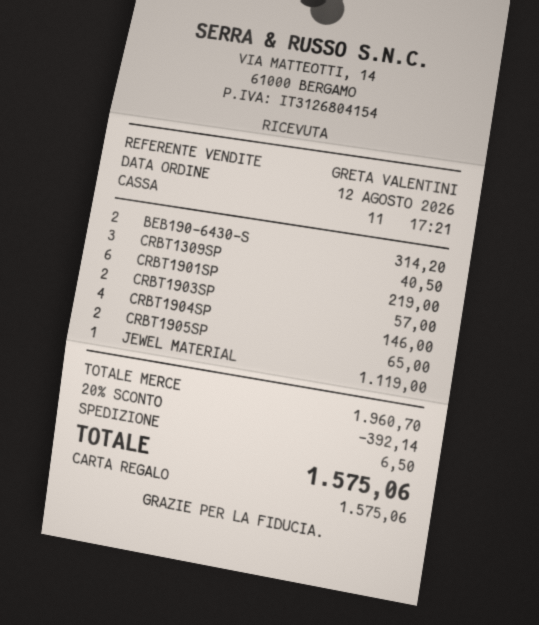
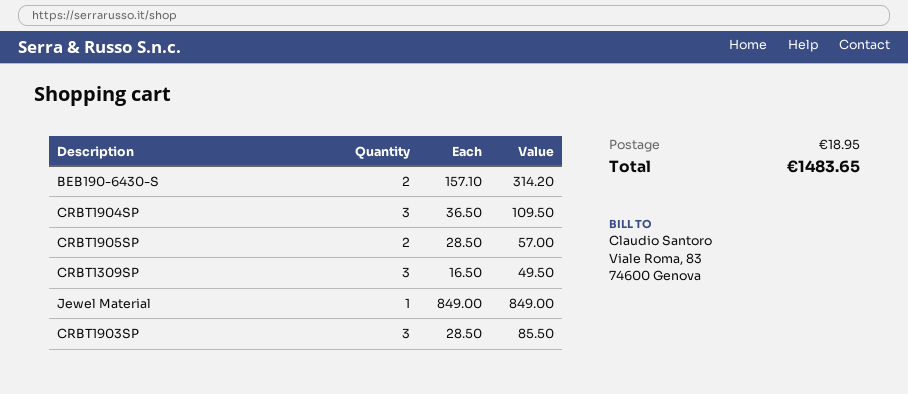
CRBT1309SP: 3 for 40.50 -> 3 for 49.50
CRBT1901SP: 6 for 219.00 -> none
CRBT1903SP: 2 for 57.00 -> 3 for 85.50
CRBT1904SP: 4 for 146.00 -> 3 for 109.50
CRBT1905SP: 2 for 65.00 -> 2 for 57.00
JEWEL MATERIAL: 1 for 1119.00 -> 1 for 849.00
discount: 20% = 392.14 -> none
shipping: 6.50 -> 18.95
total: 1575.06 -> 1483.65

